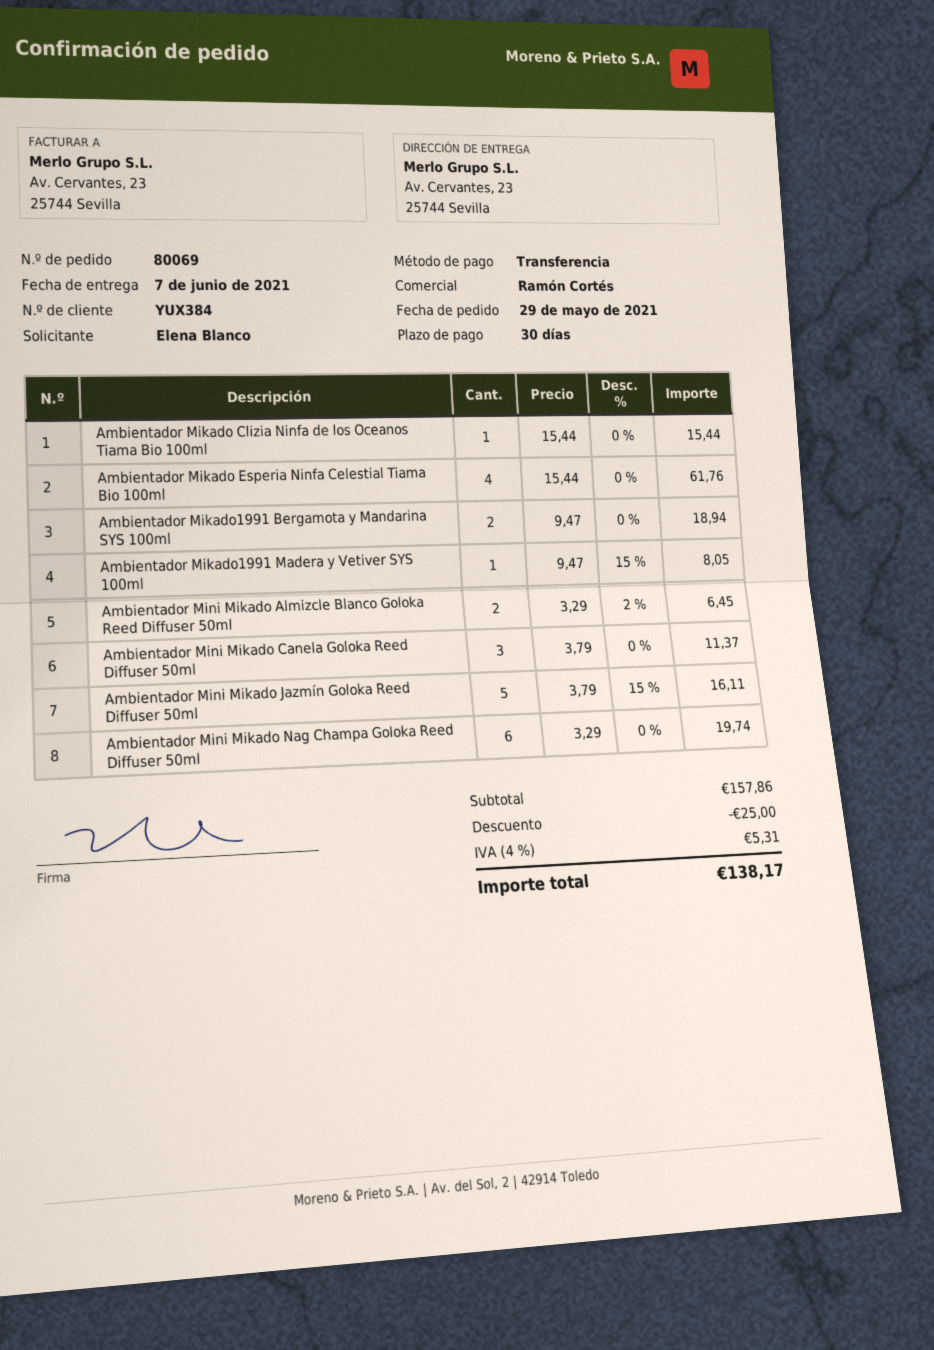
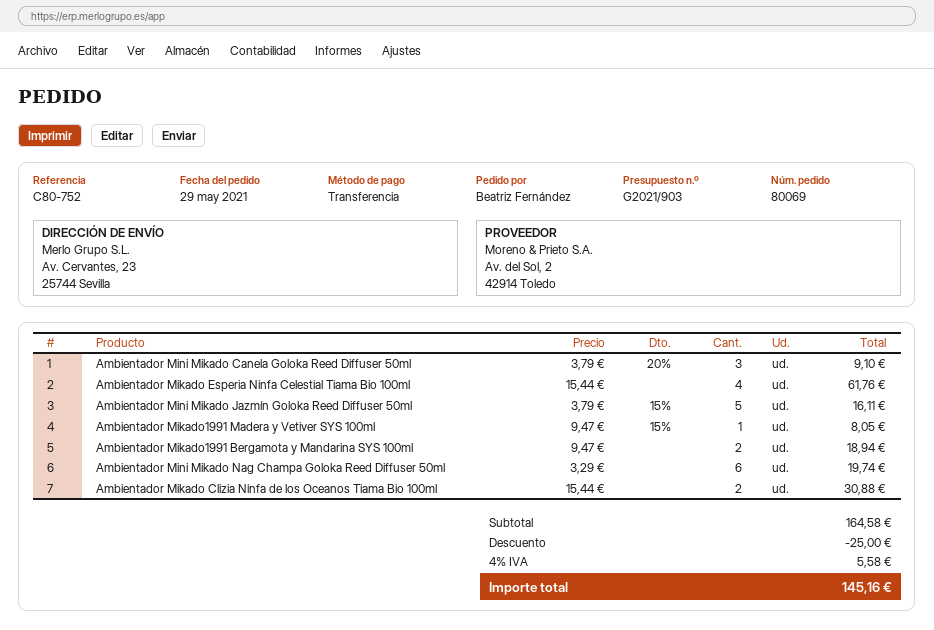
ordered by: Elena Blanco -> Beatriz Fernández
Ambientador Mikado Clizia Ninfa de los Oceanos Tiama Bio 100ml: 1 x 15.44 = 15.44 -> 2 x 15.44 = 30.88
Ambientador Mini Mikado Almizcle Blanco Goloka Reed Diffuser 50ml: 2 x 3.29 - 2% = 6.45 -> none
Ambientador Mini Mikado Canela Goloka Reed Diffuser 50ml: 3 x 3.79 = 11.37 -> 3 x 3.79 - 20% = 9.10
subtotal: 157.86 -> 164.58
tax: 4% = 5.31 -> 4% = 5.58
total: 138.17 -> 145.16

